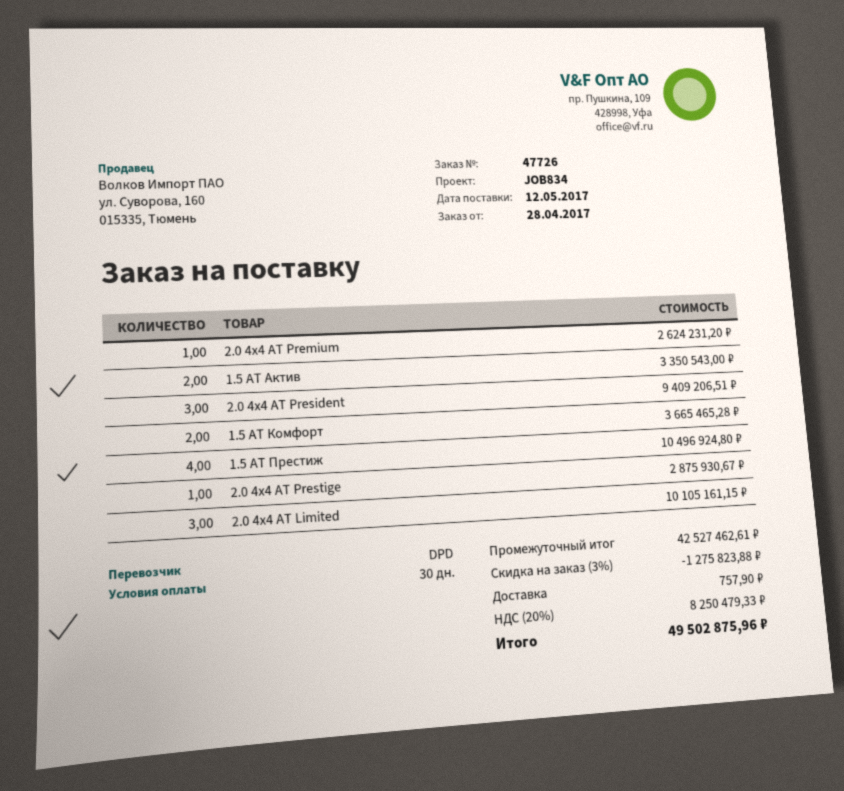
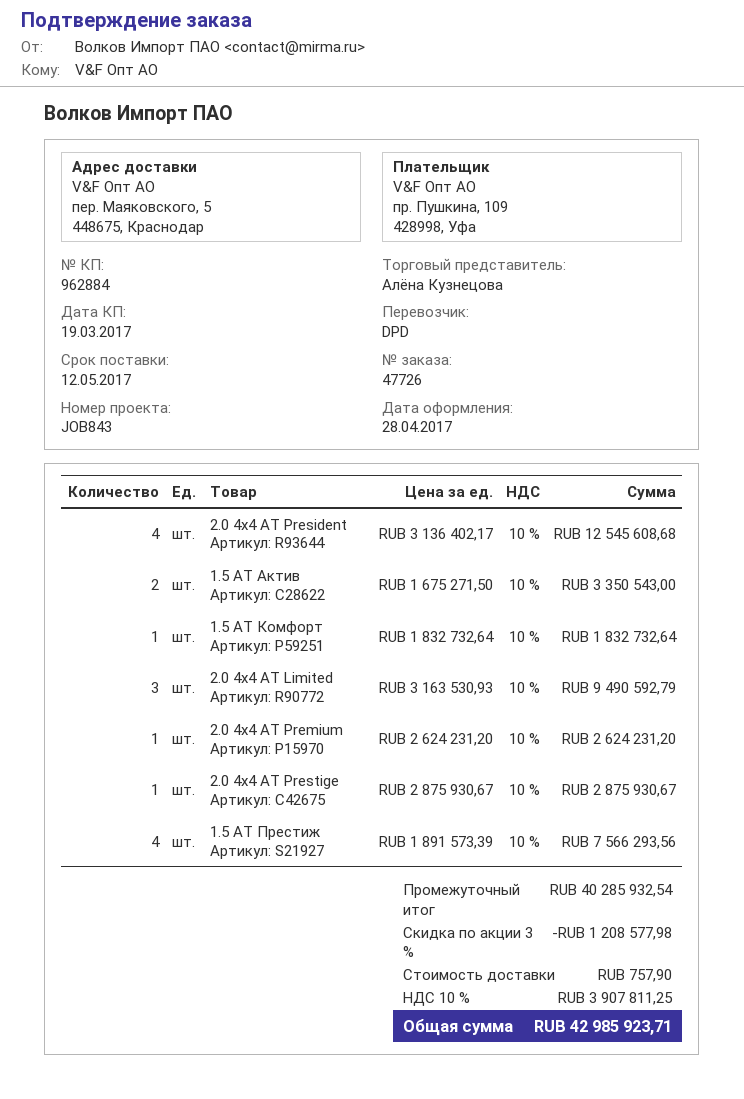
reference: JOB834 -> JOB843
2.0 4x4 AT President: 3 for 9409206.51 -> 4 for 12545608.68
1.5 AT Комфорт: 2 for 3665465.28 -> 1 for 1832732.64
1.5 AT Престиж: 4 for 10496924.80 -> 4 for 7566293.56
2.0 4x4 AT Limited: 3 for 10105161.15 -> 3 for 9490592.79
subtotal: 42527462.61 -> 40285932.54
discount: 3% = 1275823.88 -> 3% = 1208577.98
tax: 20% = 8250479.33 -> 10% = 3907811.25
total: 49502875.96 -> 42985923.71

